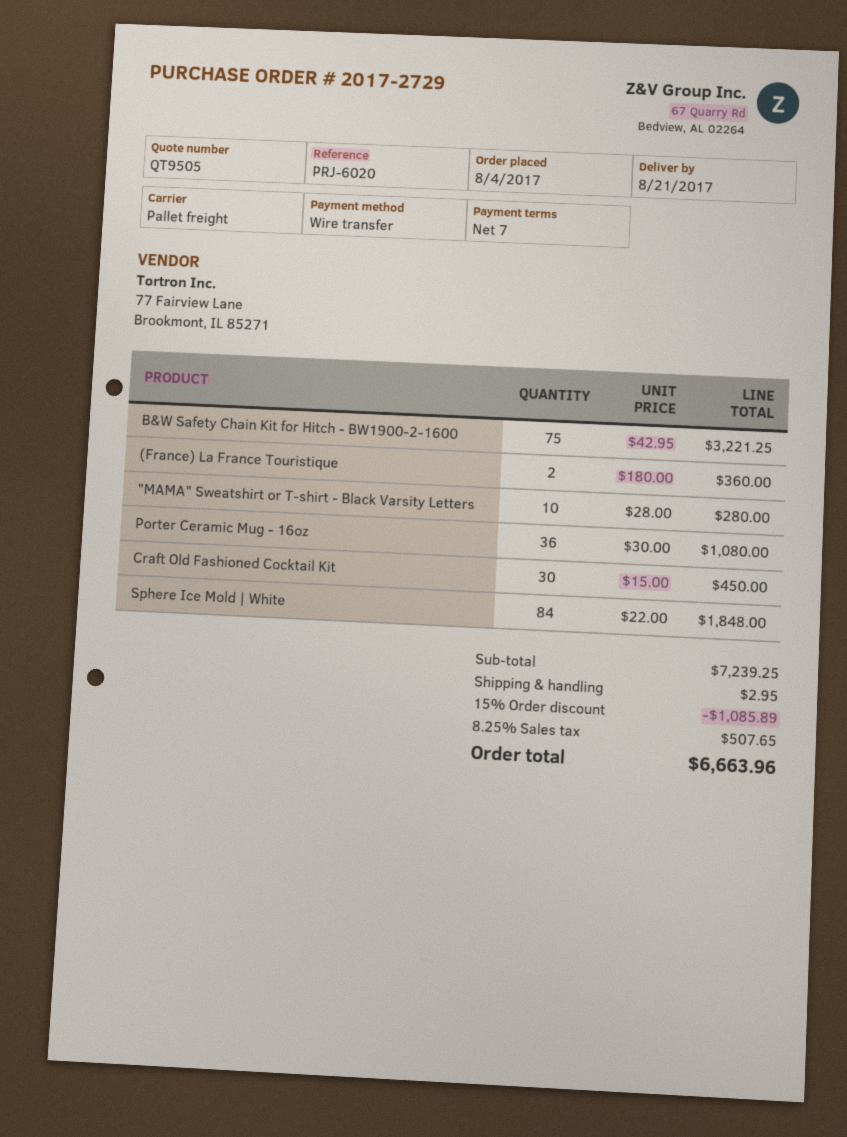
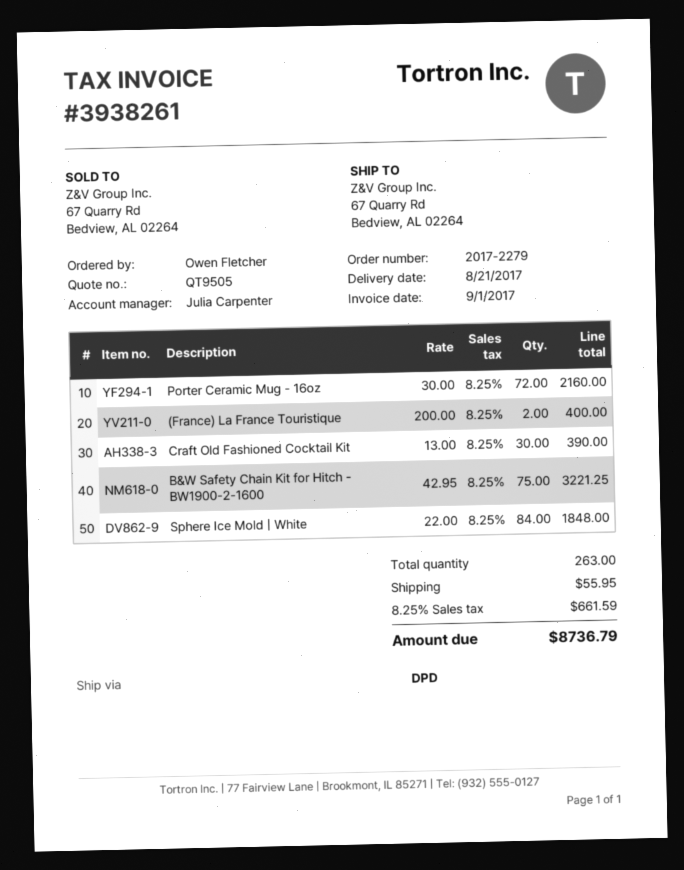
order number: 2017-2729 -> 2017-2279
shipping method: pallet freight -> DPD
(France) La France Touristique: 2 x 180.00 = 360.00 -> 2 x 200.00 = 400.00
"MAMA" Sweatshirt or T-shirt - Black Varsity Letters: 10 x 28.00 = 280.00 -> none
Porter Ceramic Mug - 16oz: 36 x 30.00 = 1080.00 -> 72 x 30.00 = 2160.00
Craft Old Fashioned Cocktail Kit: 30 x 15.00 = 450.00 -> 30 x 13.00 = 390.00
discount: 15% = 1085.89 -> none
shipping: 2.95 -> 55.95
tax: 8.25% = 507.65 -> 8.25% = 661.59
total: 6663.96 -> 8736.79

